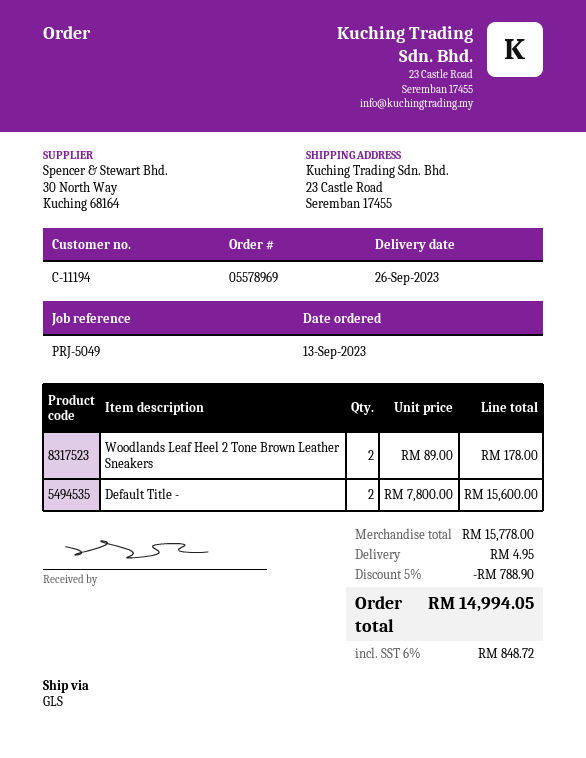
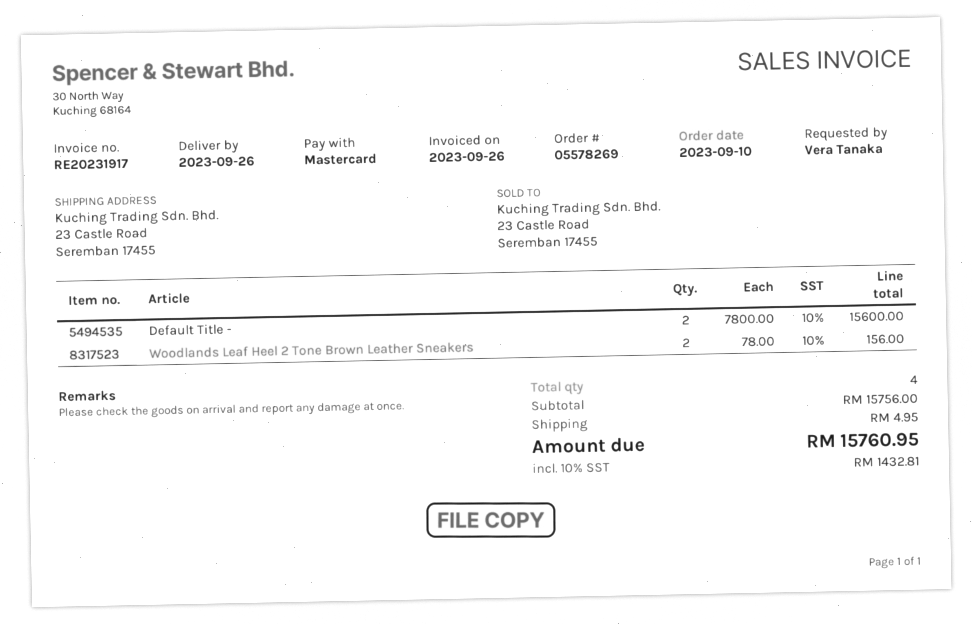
order number: 05578969 -> 05578269
order date: 2023-09-13 -> 2023-09-10
Woodlands Leaf Heel 2 Tone Brown Leather Sneakers: 2 x 89.00 = 178.00 -> 2 x 78.00 = 156.00
subtotal: 15778.00 -> 15756.00
discount: 5% = 788.90 -> none
tax: 6% = 848.72 -> 10% = 1432.81
total: 14994.05 -> 15760.95

